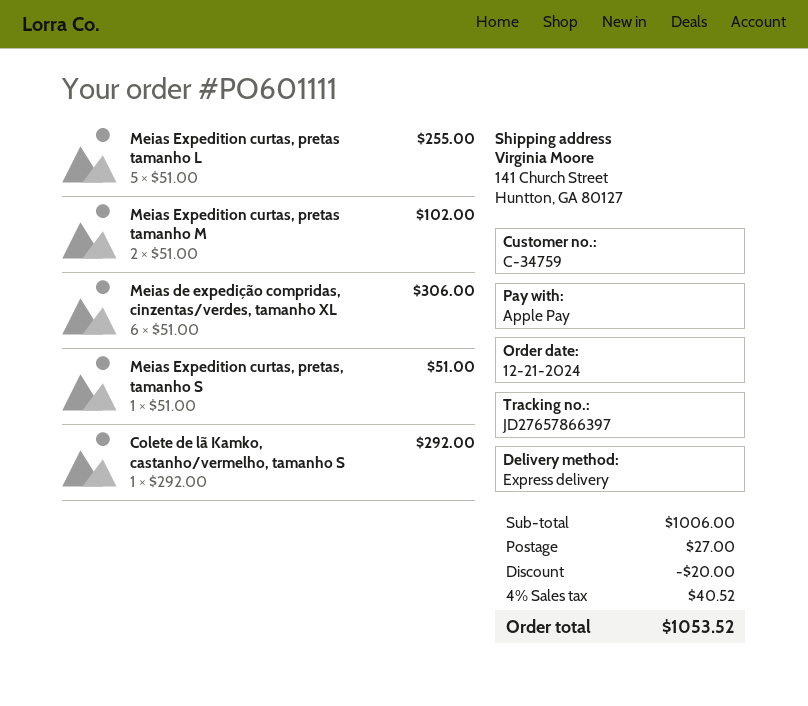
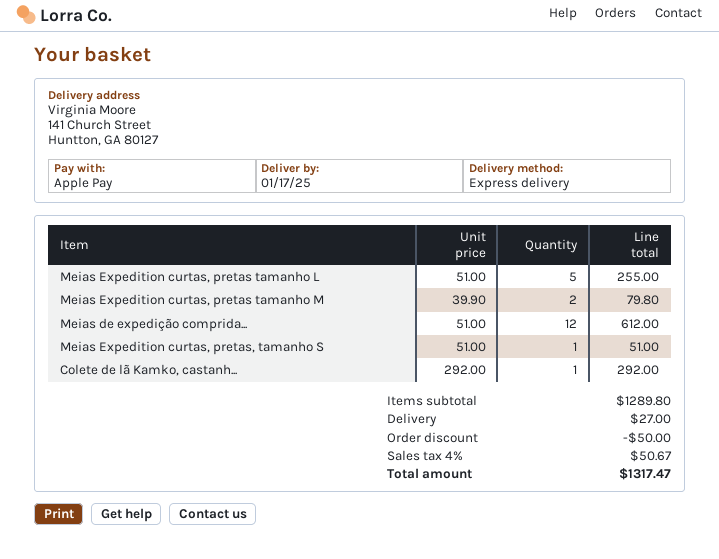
Meias Expedition curtas, pretas tamanho M: 2 x 51.00 = 102.00 -> 2 x 39.90 = 79.80
Meias de expedição compridas, cinzentas/verdes, tamanho XL: 6 x 51.00 = 306.00 -> 12 x 51.00 = 612.00
subtotal: 1006.00 -> 1289.80
discount: 20.00 -> 50.00
tax: 4% = 40.52 -> 4% = 50.67
total: 1053.52 -> 1317.47

